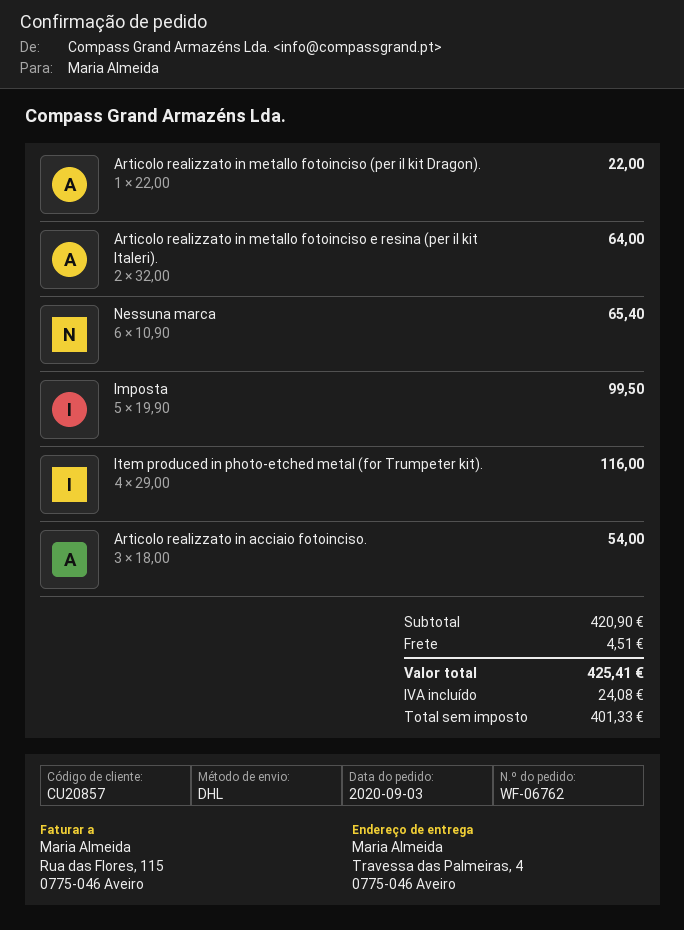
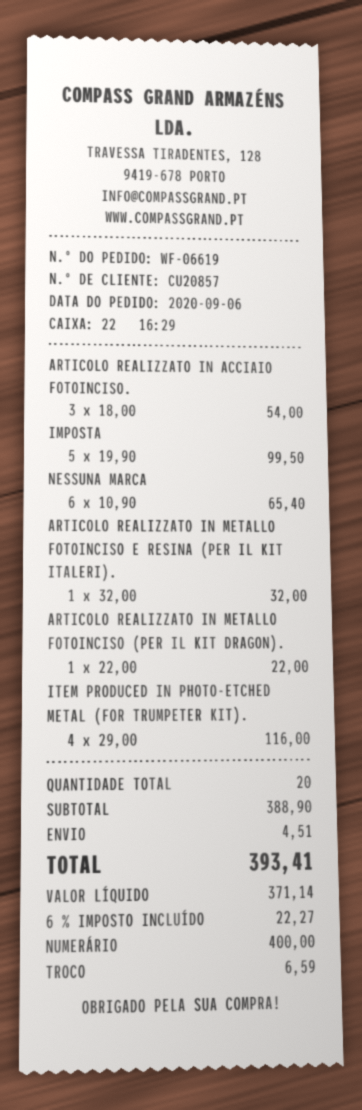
order number: WF-06762 -> WF-06619
order date: 2020-09-03 -> 2020-09-06
Articolo realizzato in metallo fotoinciso e resina (per il kit Italeri).: 2 x 32.00 = 64.00 -> 1 x 32.00 = 32.00
subtotal: 420.90 -> 388.90
net: 401.33 -> 371.14
tax: 24.08 -> 22.27
total: 425.41 -> 393.41

